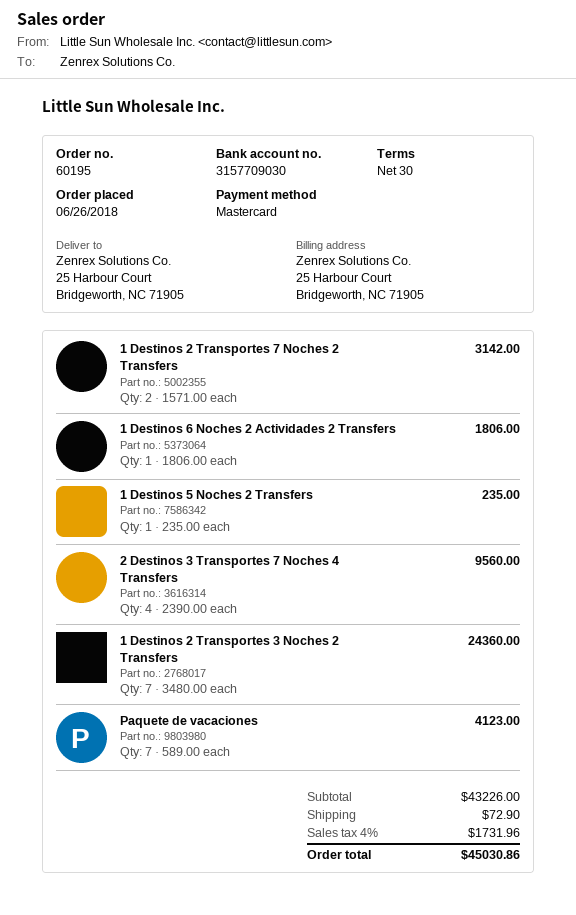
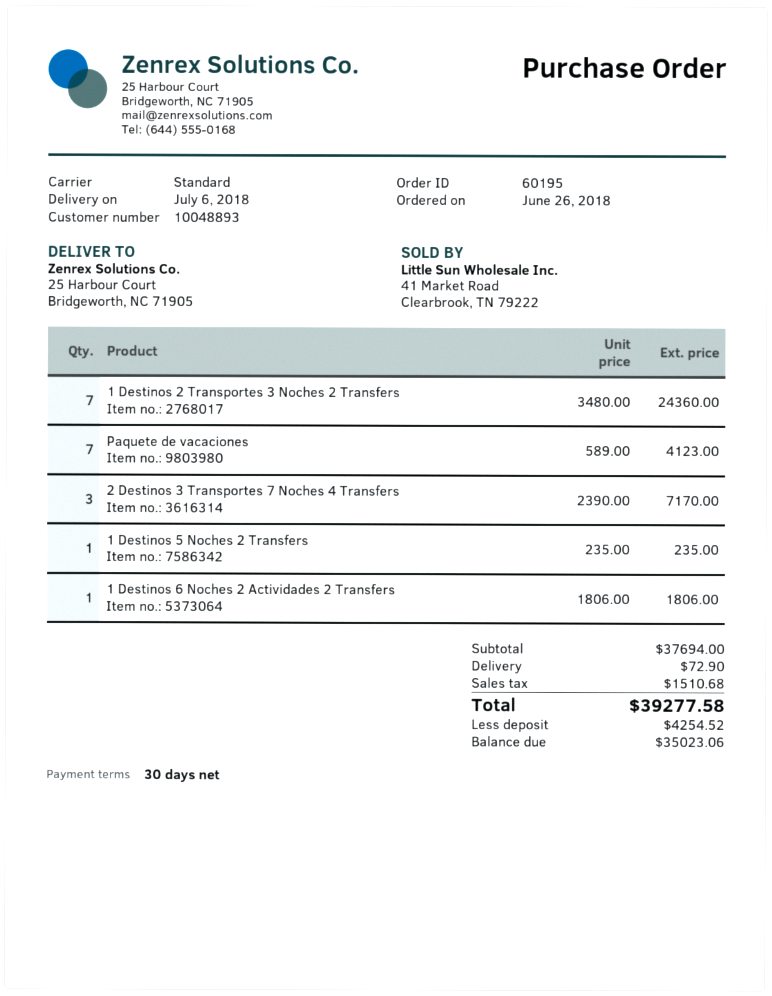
1 Destinos 2 Transportes 7 Noches 2 Transfers: 2 x 1571.00 = 3142.00 -> none
2 Destinos 3 Transportes 7 Noches 4 Transfers: 4 x 2390.00 = 9560.00 -> 3 x 2390.00 = 7170.00
subtotal: 43226.00 -> 37694.00
tax: 1731.96 -> 1510.68
total: 45030.86 -> 39277.58

